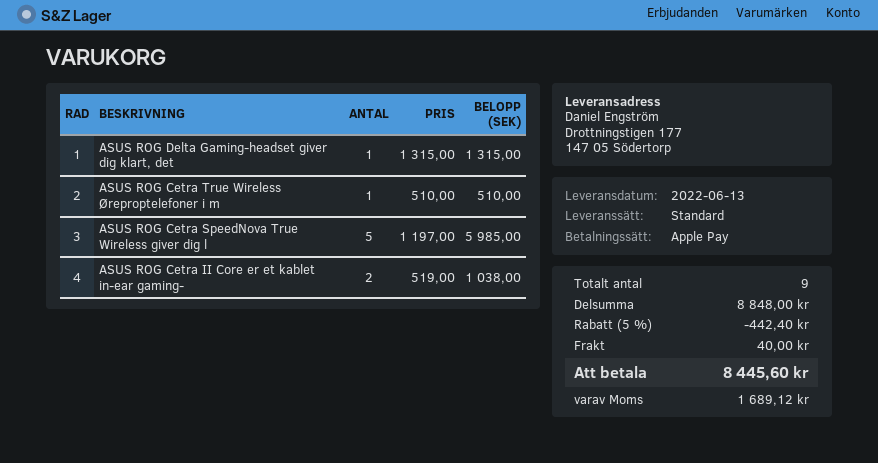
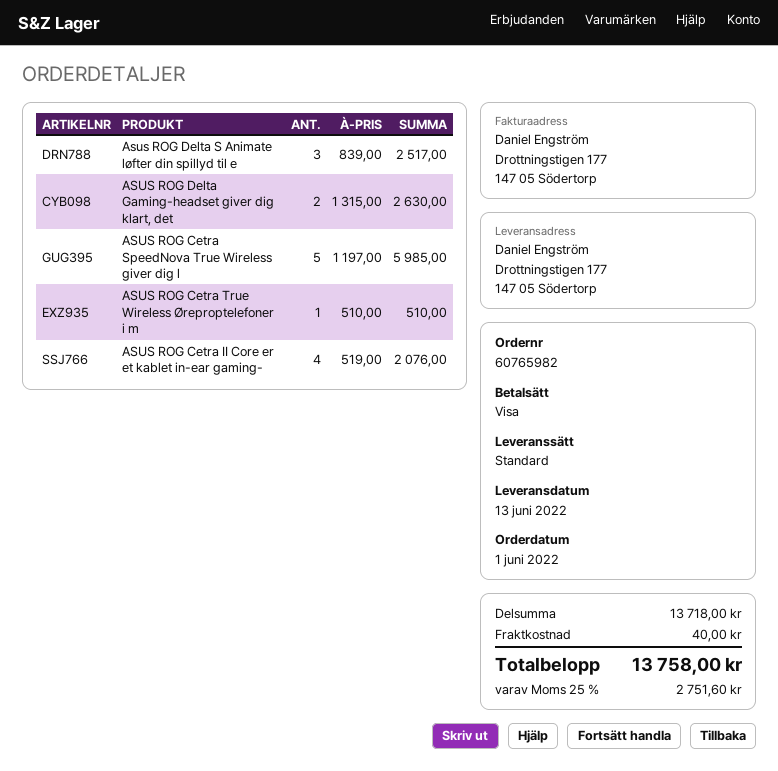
payment method: Apple Pay -> Visa
ASUS ROG Delta Gaming-headset giver dig klart, det: 1 x 1315.00 = 1315.00 -> 2 x 1315.00 = 2630.00
ASUS ROG Cetra II Core er et kablet in-ear gaming-: 2 x 519.00 = 1038.00 -> 4 x 519.00 = 2076.00
Asus ROG Delta S Animate løfter din spillyd til e: none -> 3 x 839.00 = 2517.00
subtotal: 8848.00 -> 13718.00
discount: 5% = 442.40 -> none
tax: 1689.12 -> 2751.60
total: 8445.60 -> 13758.00

